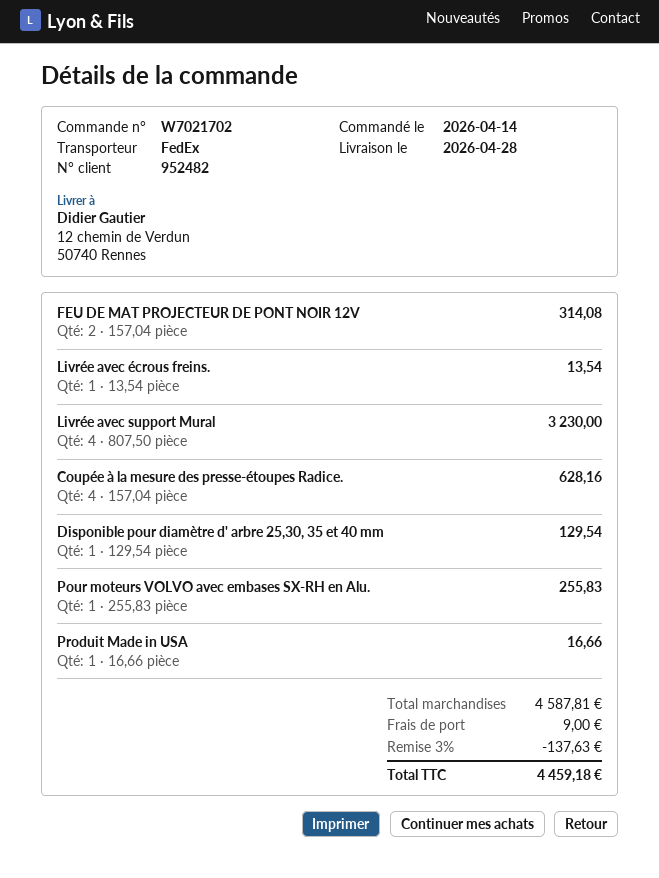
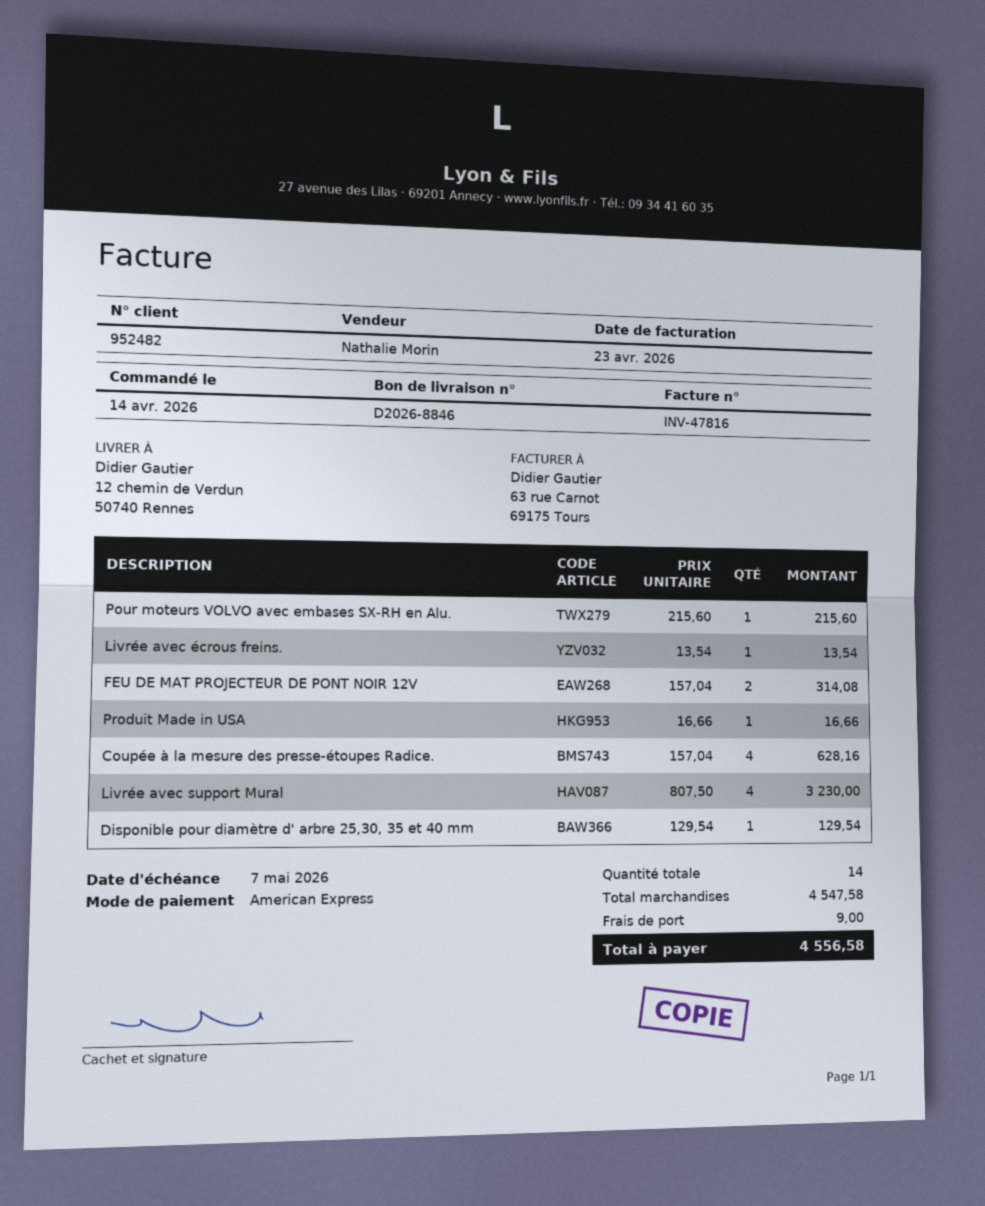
Pour moteurs VOLVO avec embases SX-RH en Alu.: 1 x 255.83 = 255.83 -> 1 x 215.60 = 215.60
subtotal: 4587.81 -> 4547.58
discount: 3% = 137.63 -> none
total: 4459.18 -> 4556.58

